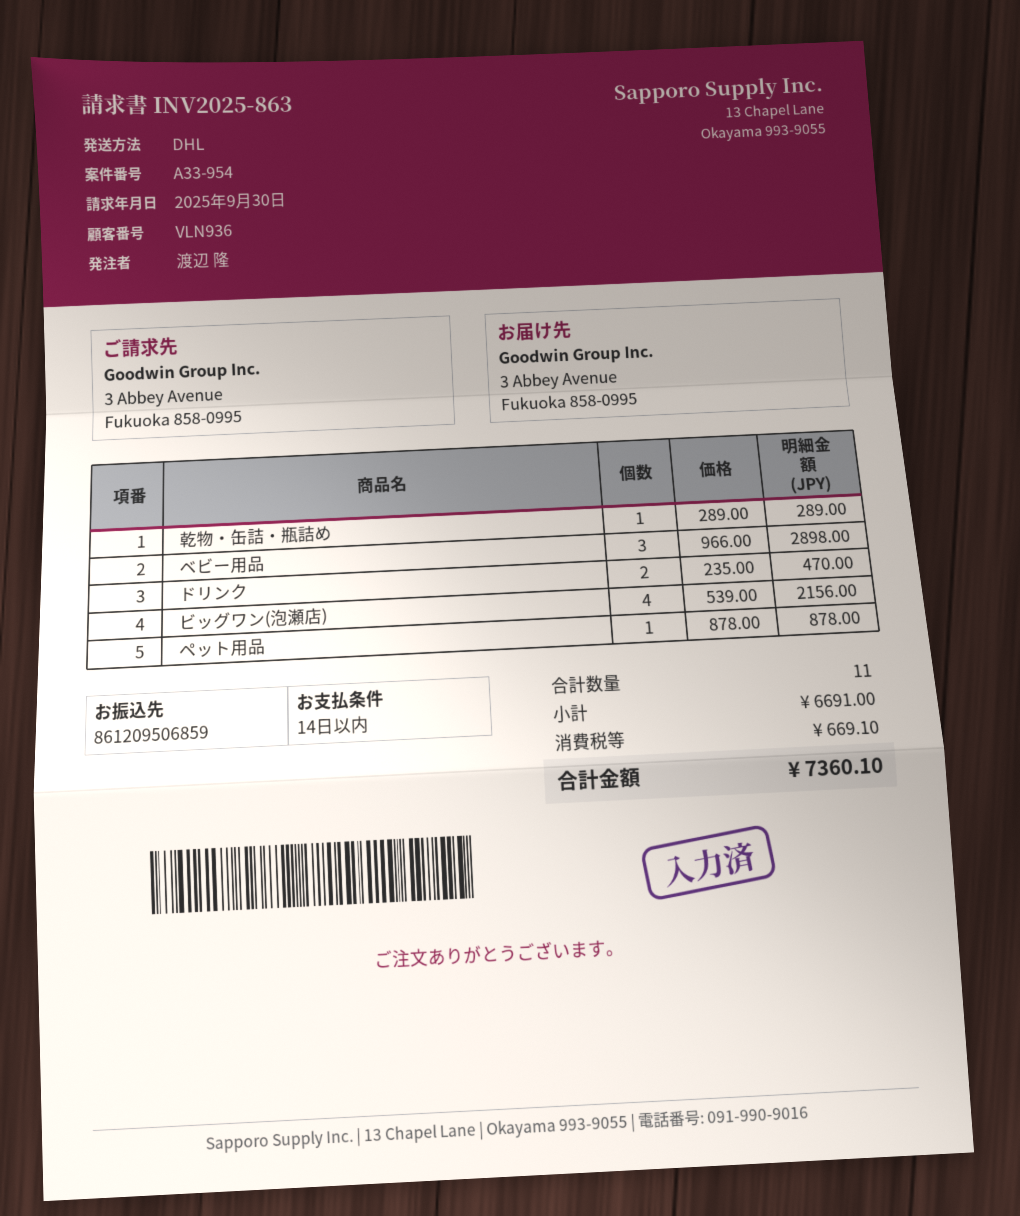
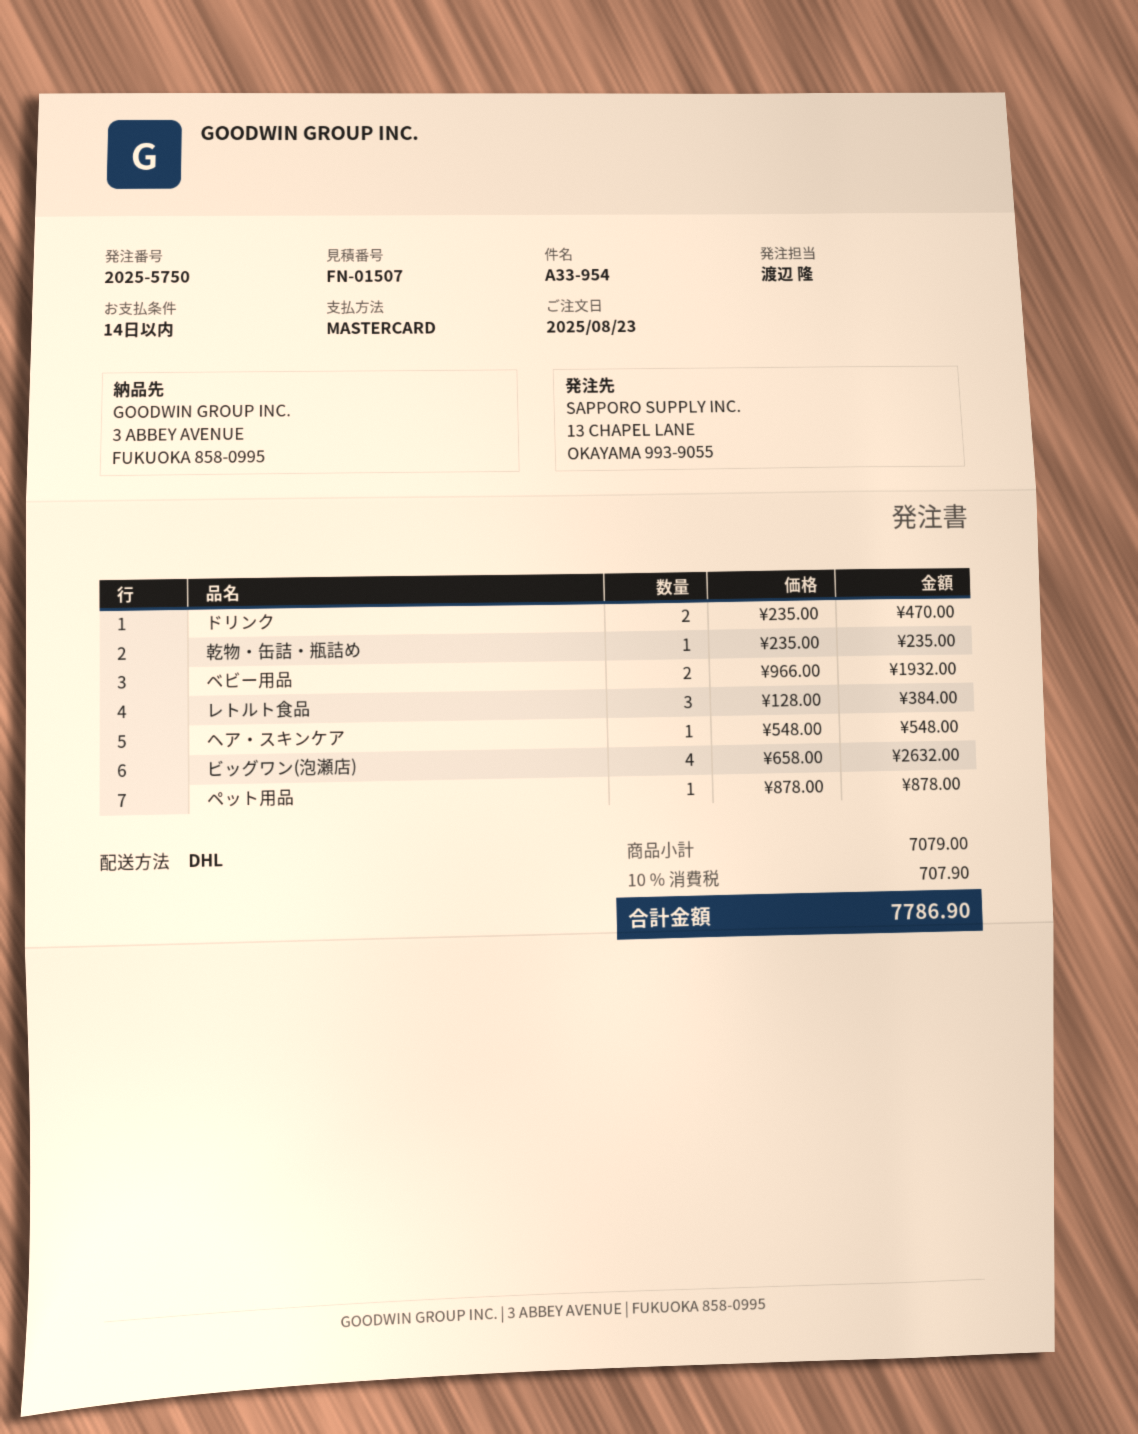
乾物・缶詰・瓶詰め: 1 x 289.00 = 289.00 -> 1 x 235.00 = 235.00
ベビー用品: 3 x 966.00 = 2898.00 -> 2 x 966.00 = 1932.00
ビッグワン(泡瀬店): 4 x 539.00 = 2156.00 -> 4 x 658.00 = 2632.00
レトルト食品: none -> 3 x 128.00 = 384.00
ヘア・スキンケア: none -> 1 x 548.00 = 548.00
subtotal: 6691.00 -> 7079.00
tax: 669.10 -> 707.90
total: 7360.10 -> 7786.90

